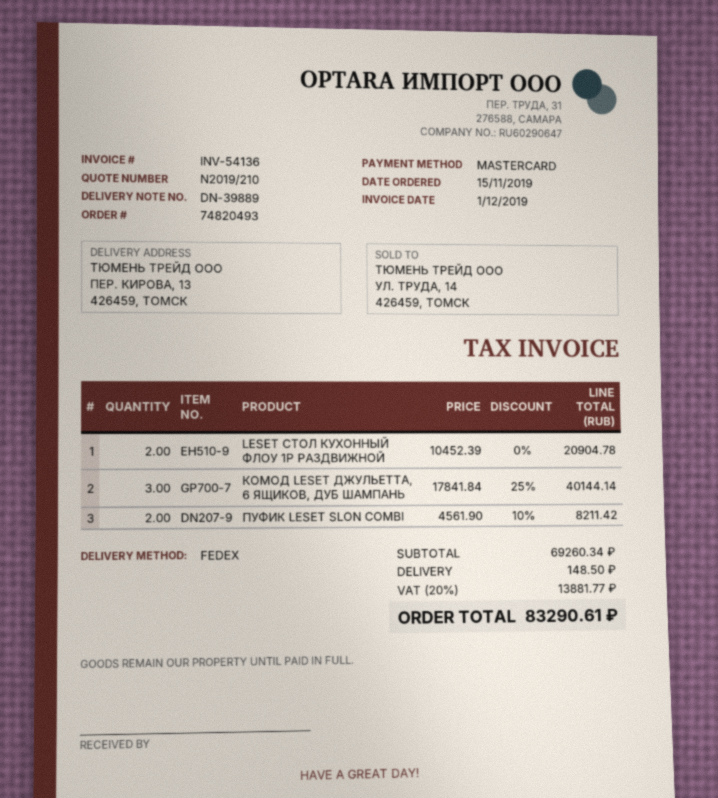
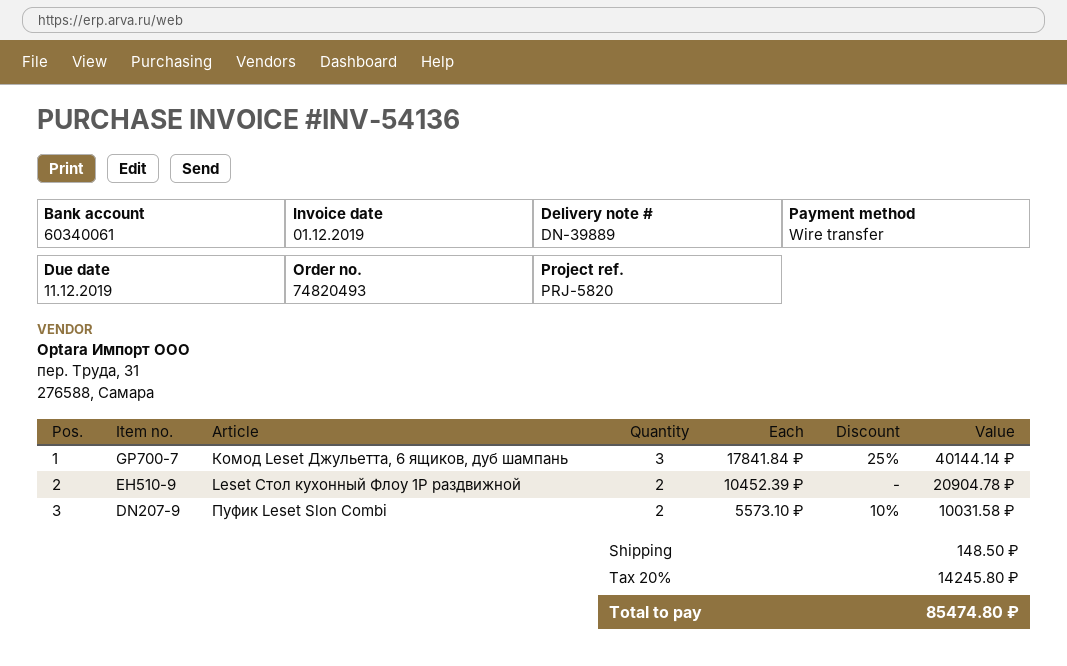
payment method: Mastercard -> bank transfer
ПУФИК LESET SLON COMBI: 2 x 4561.90 - 10% = 8211.42 -> 2 x 5573.10 - 10% = 10031.58
tax: 20% = 13881.77 -> 20% = 14245.80
total: 83290.61 -> 85474.80

